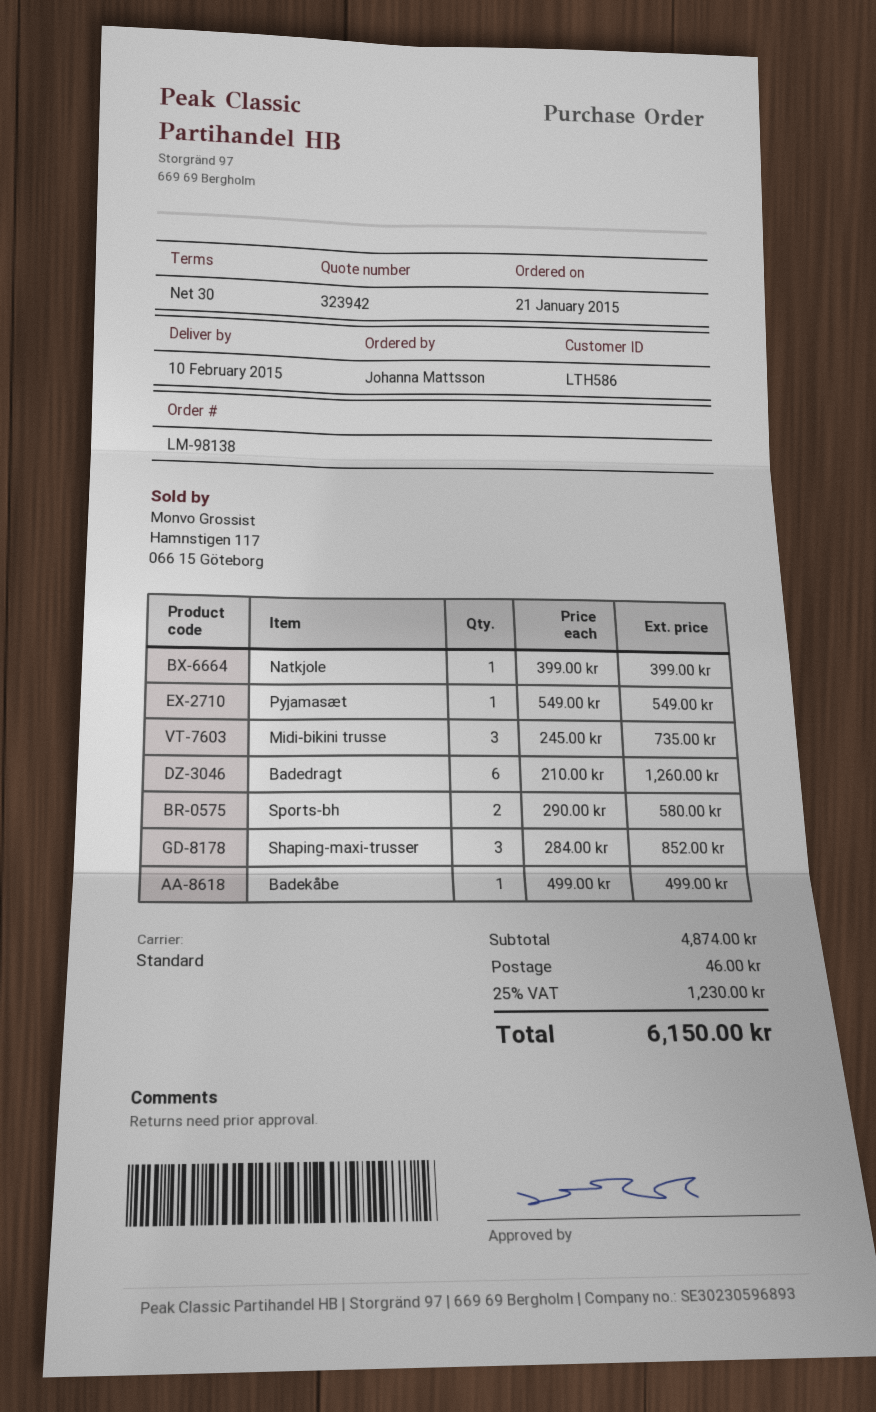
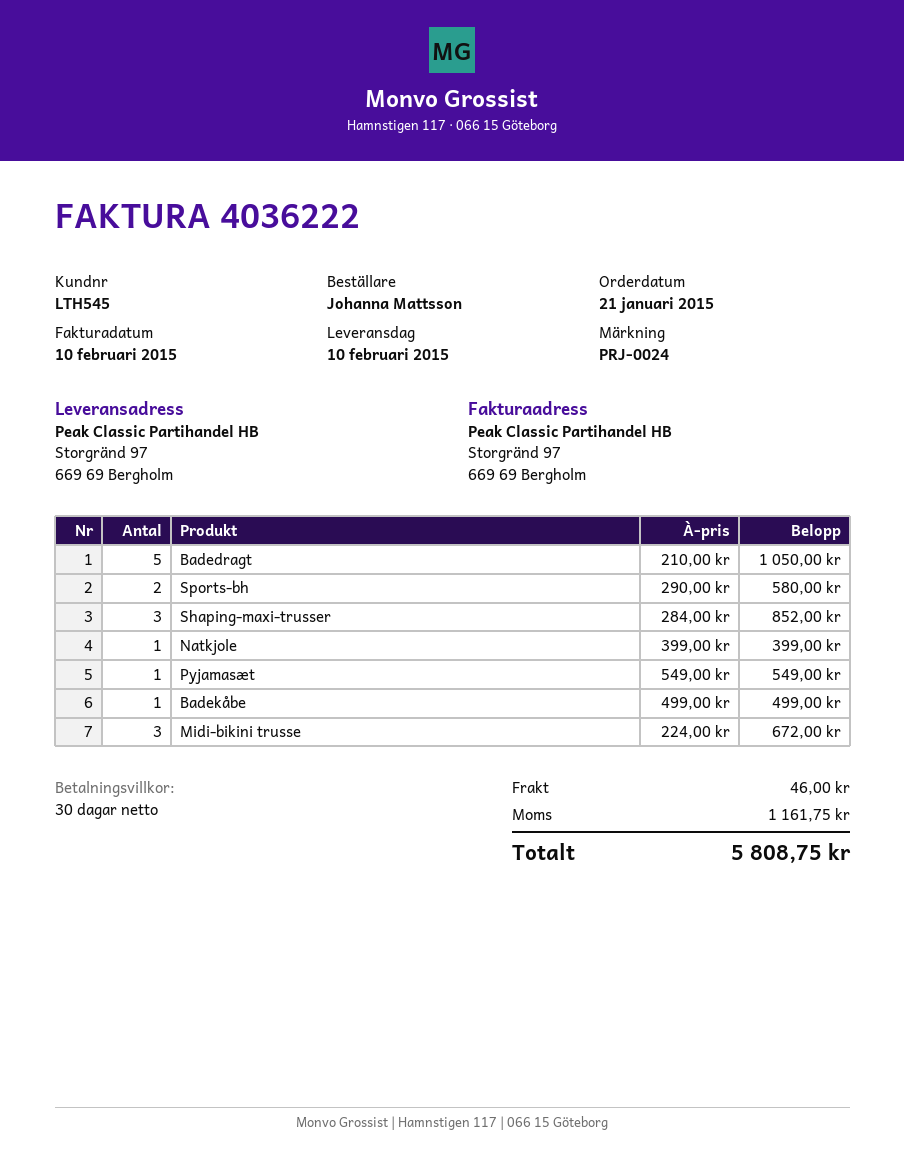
customer number: LTH586 -> LTH545
Midi-bikini trusse: 3 x 245.00 = 735.00 -> 3 x 224.00 = 672.00
Badedragt: 6 x 210.00 = 1260.00 -> 5 x 210.00 = 1050.00
tax: 1230.00 -> 1161.75
total: 6150.00 -> 5808.75

